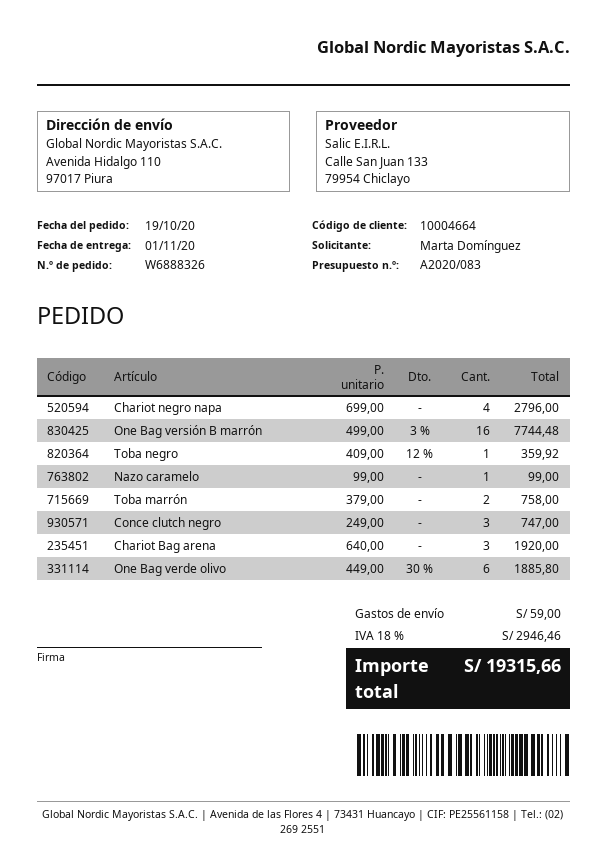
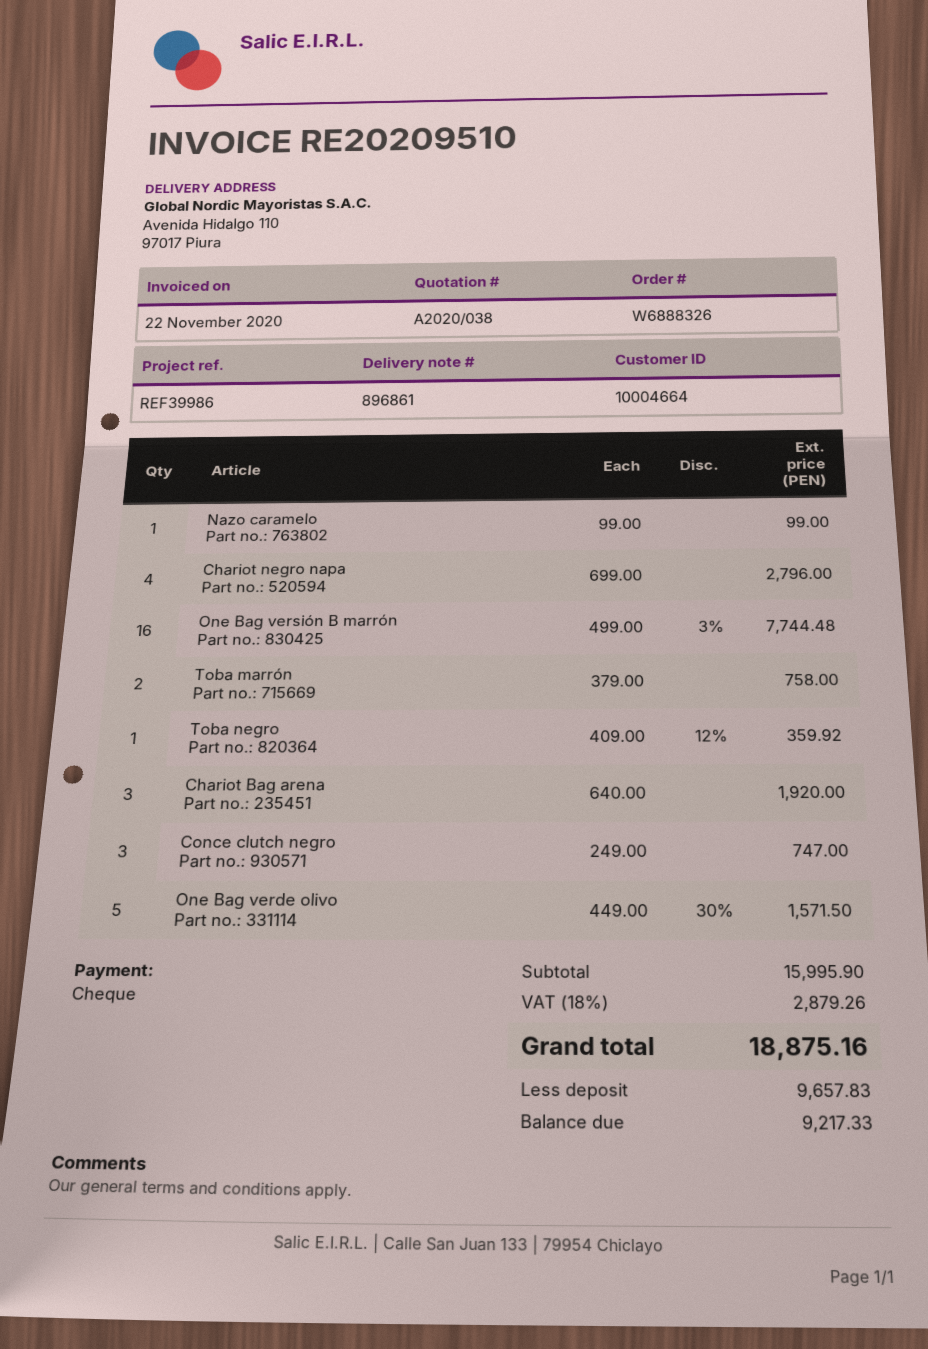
quote number: A2020/083 -> A2020/038
One Bag verde olivo: 6 x 449.00 - 30% = 1885.80 -> 5 x 449.00 - 30% = 1571.50
shipping: 59.00 -> none
tax: 18% = 2946.46 -> 18% = 2879.26
total: 19315.66 -> 18875.16

